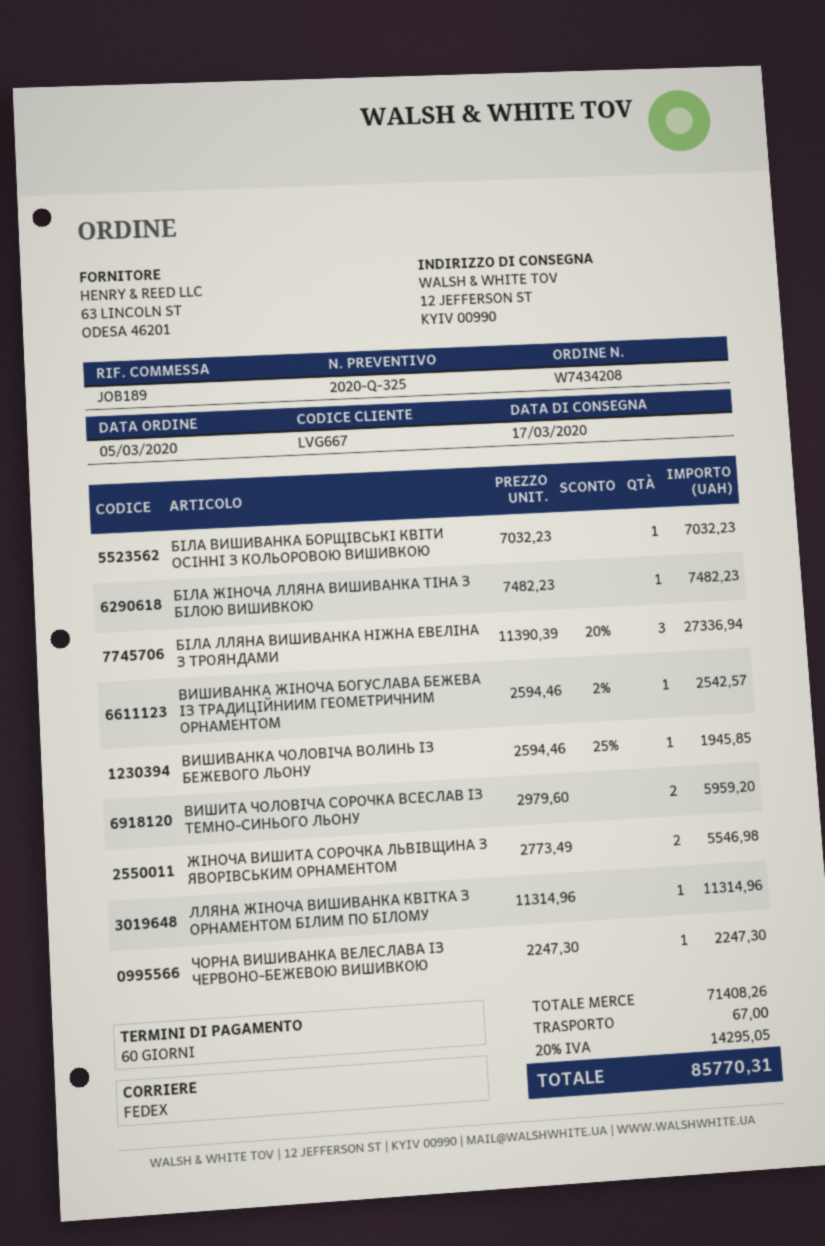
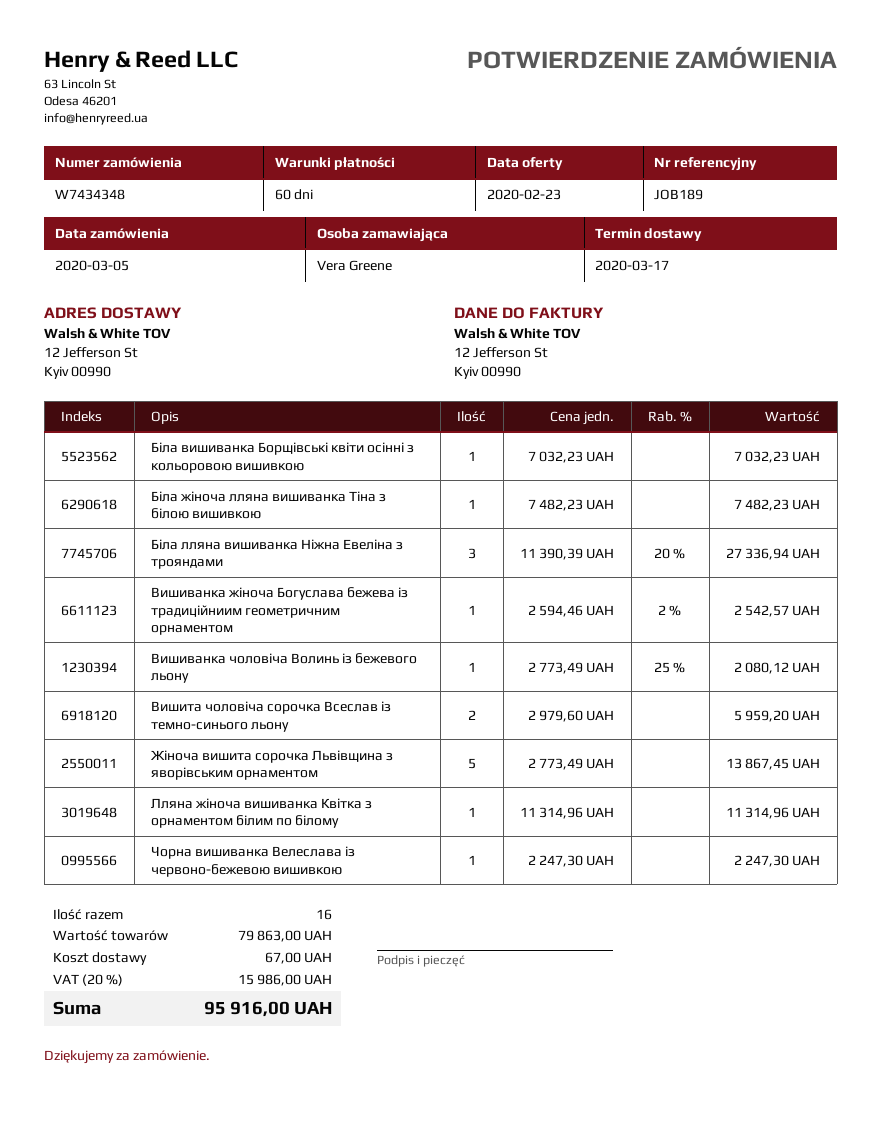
order number: W7434208 -> W7434348
ВИШИВАНКА ЧОЛОВІЧА ВОЛИНЬ ІЗ БЕЖЕВОГО ЛЬОНУ: 1 x 2594.46 - 25% = 1945.85 -> 1 x 2773.49 - 25% = 2080.12
ЖІНОЧА ВИШИТА СОРОЧКА ЛЬВІВЩИНА З ЯВОРІВСЬКИМ ОРНАМЕНТОМ: 2 x 2773.49 = 5546.98 -> 5 x 2773.49 = 13867.45
subtotal: 71408.26 -> 79863.00
tax: 20% = 14295.05 -> 20% = 15986.00
total: 85770.31 -> 95916.00

